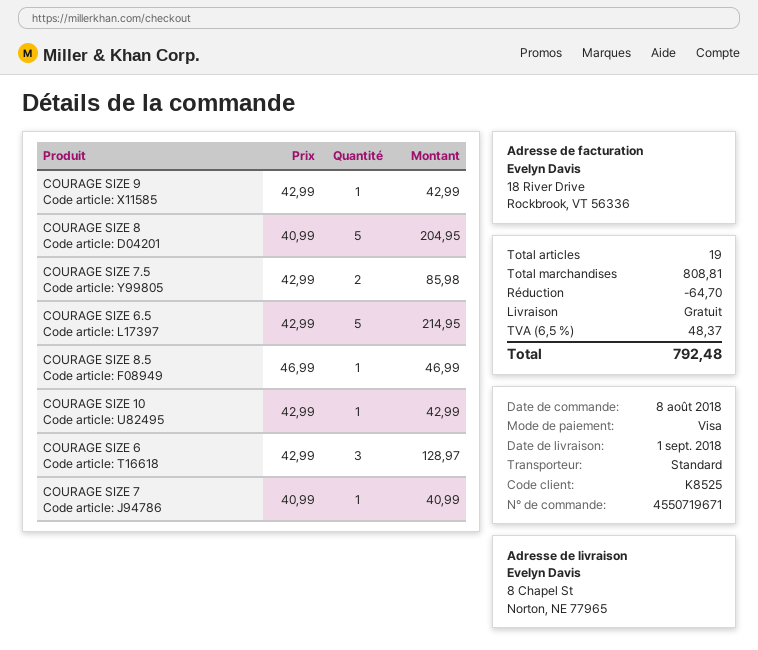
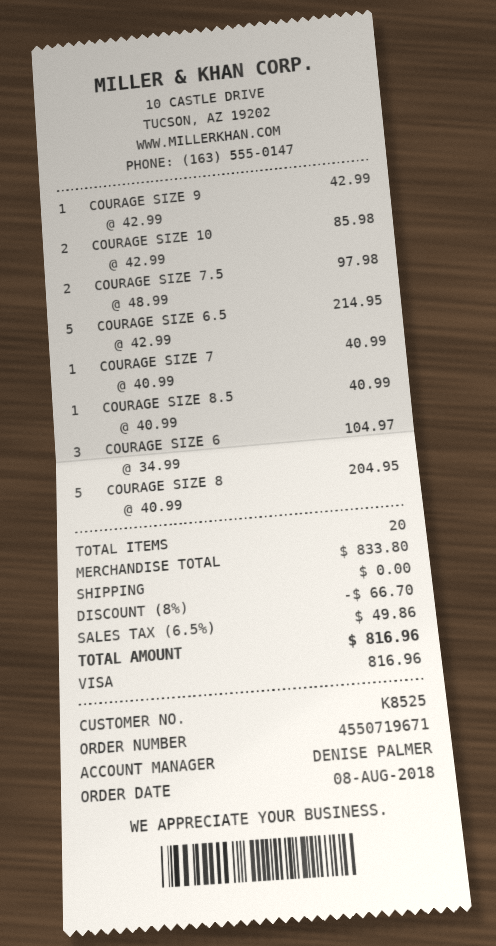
COURAGE SIZE 7.5: 2 x 42.99 = 85.98 -> 2 x 48.99 = 97.98
COURAGE SIZE 8.5: 1 x 46.99 = 46.99 -> 1 x 40.99 = 40.99
COURAGE SIZE 10: 1 x 42.99 = 42.99 -> 2 x 42.99 = 85.98
COURAGE SIZE 6: 3 x 42.99 = 128.97 -> 3 x 34.99 = 104.97
total quantity: 19 -> 20
subtotal: 808.81 -> 833.80
discount: 64.70 -> 66.70
tax: 6.5% = 48.37 -> 6.5% = 49.86
total: 792.48 -> 816.96

